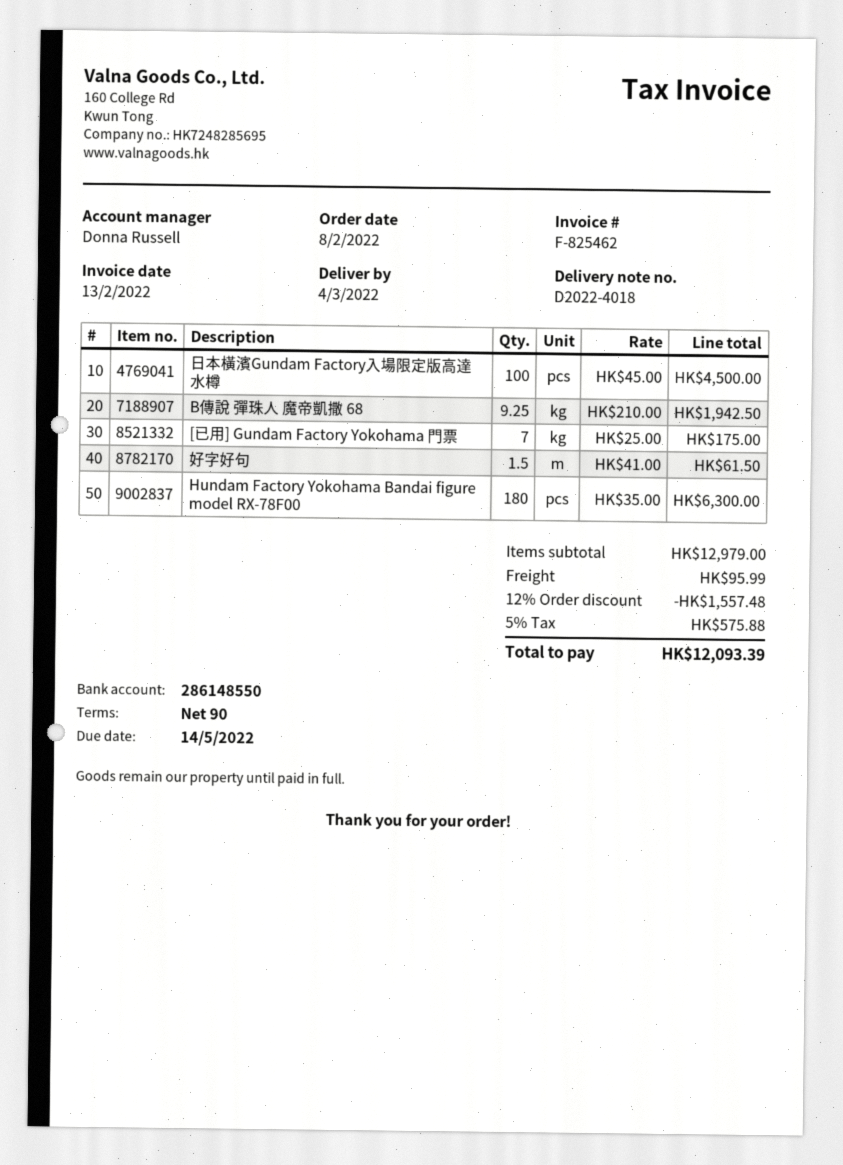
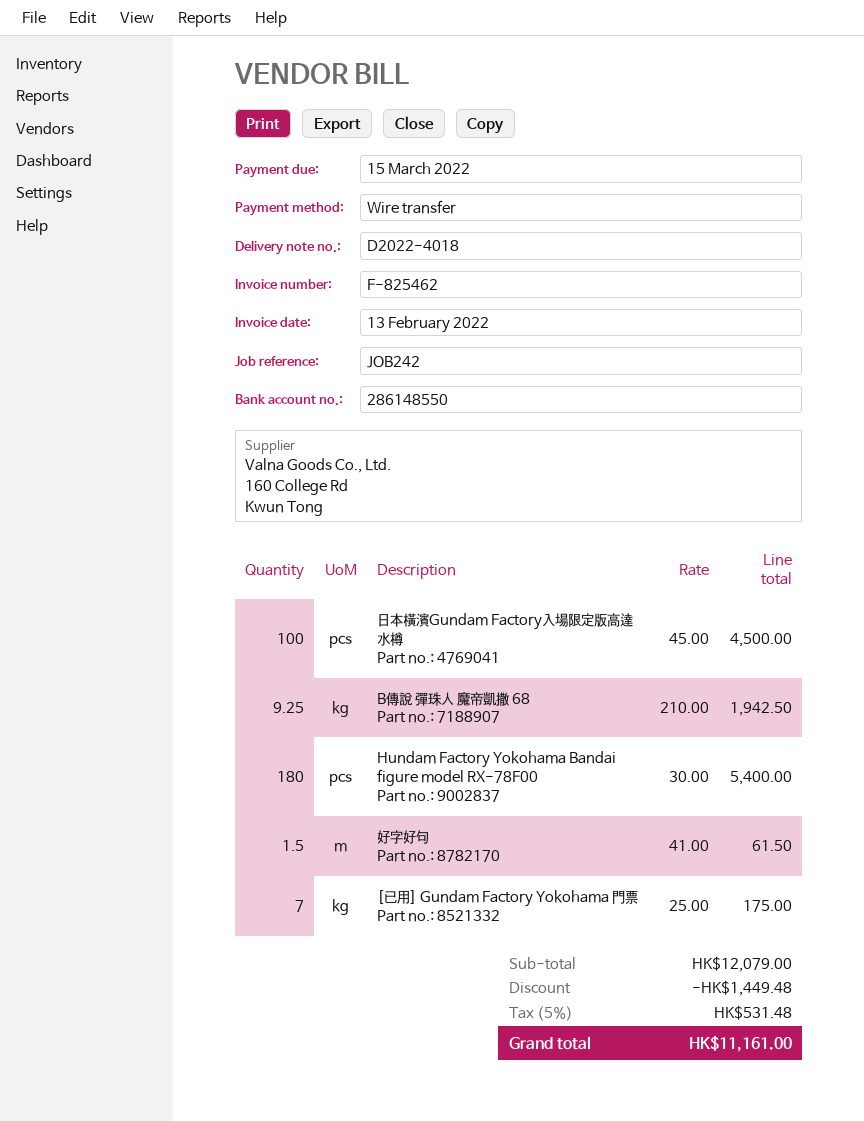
due date: 2022-05-14 -> 2022-03-15
Hundam Factory Yokohama Bandai figure model RX-78F00: 180 x 35.00 = 6300.00 -> 180 x 30.00 = 5400.00
subtotal: 12979.00 -> 12079.00
discount: 1557.48 -> 1449.48
shipping: 95.99 -> none
tax: 5% = 575.88 -> 5% = 531.48
total: 12093.39 -> 11161.00

